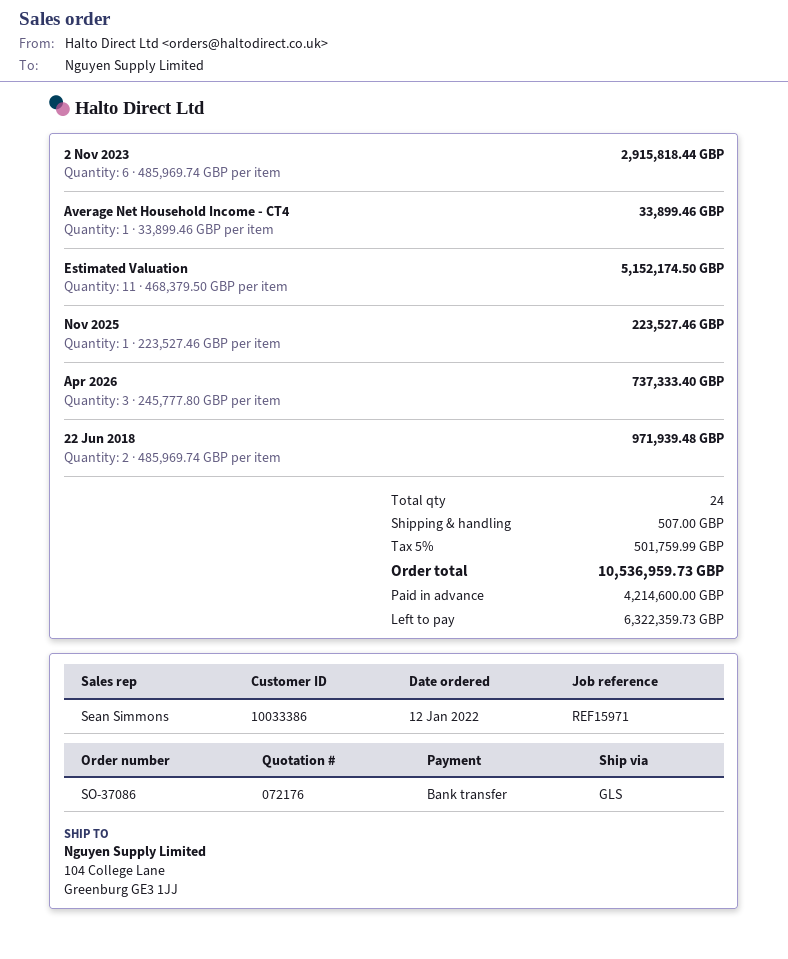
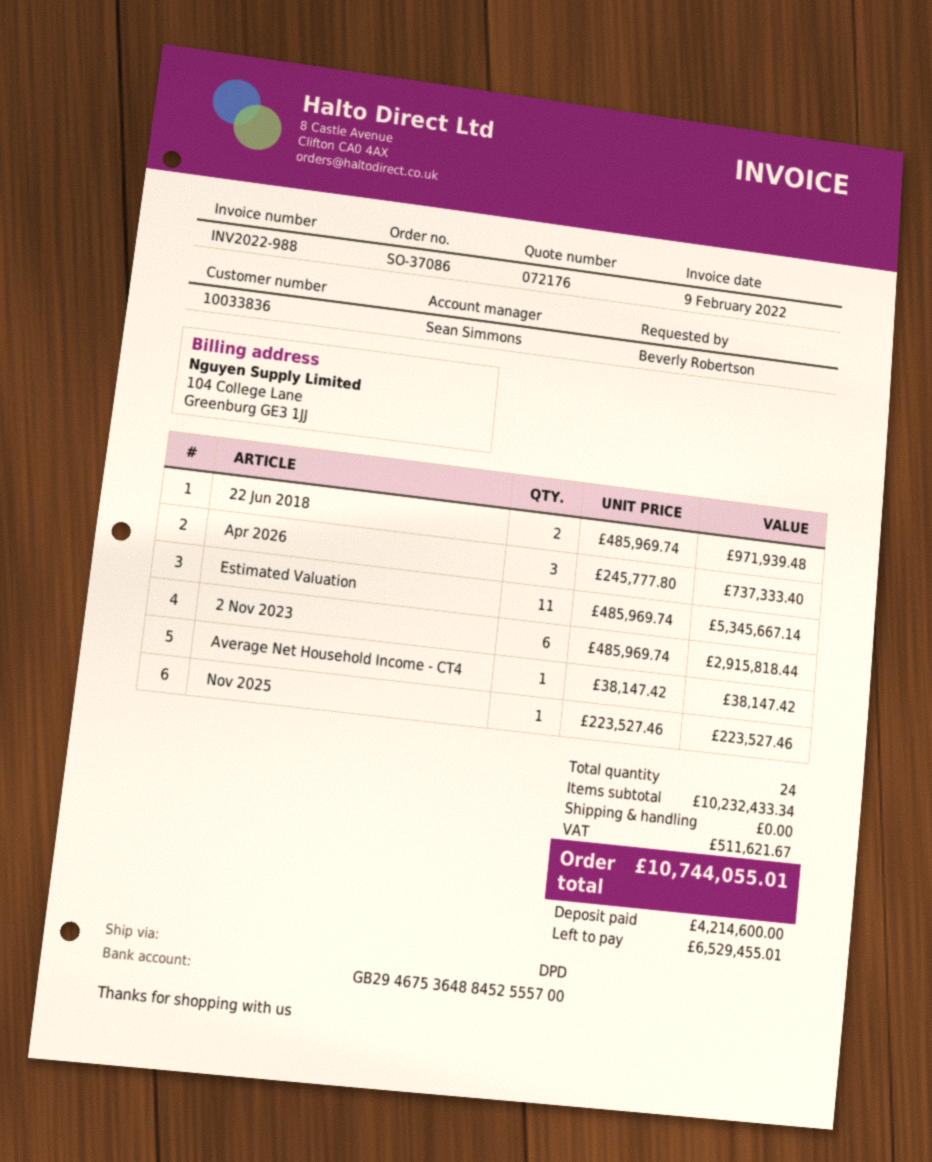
customer number: 10033386 -> 10033836
shipping method: GLS -> DPD
Average Net Household Income - CT4: 1 x 33899.46 = 33899.46 -> 1 x 38147.42 = 38147.42
Estimated Valuation: 11 x 468379.50 = 5152174.50 -> 11 x 485969.74 = 5345667.14
shipping: 507.00 -> 0.00
tax: 501759.99 -> 511621.67
total: 10536959.73 -> 10744055.01
balance: 6322359.73 -> 6529455.01

